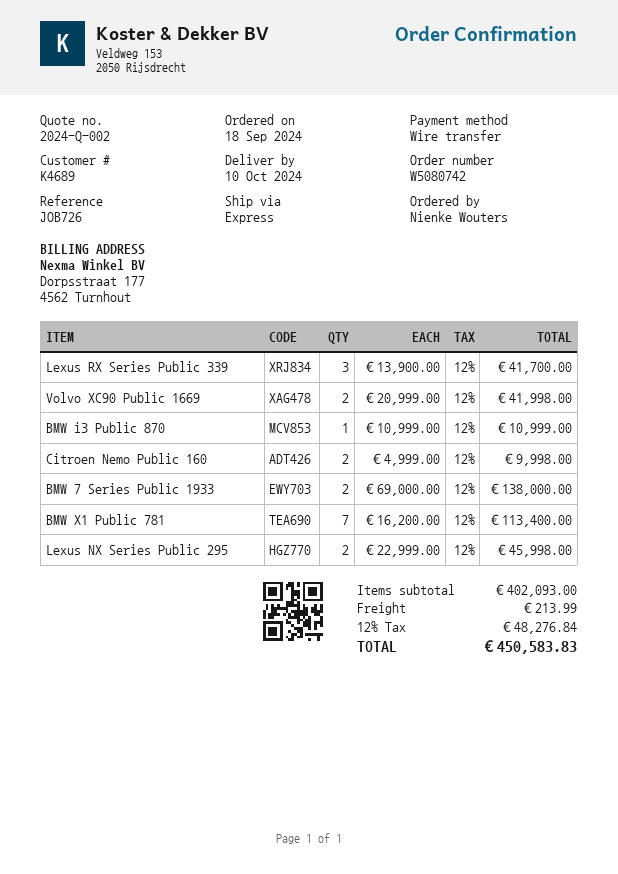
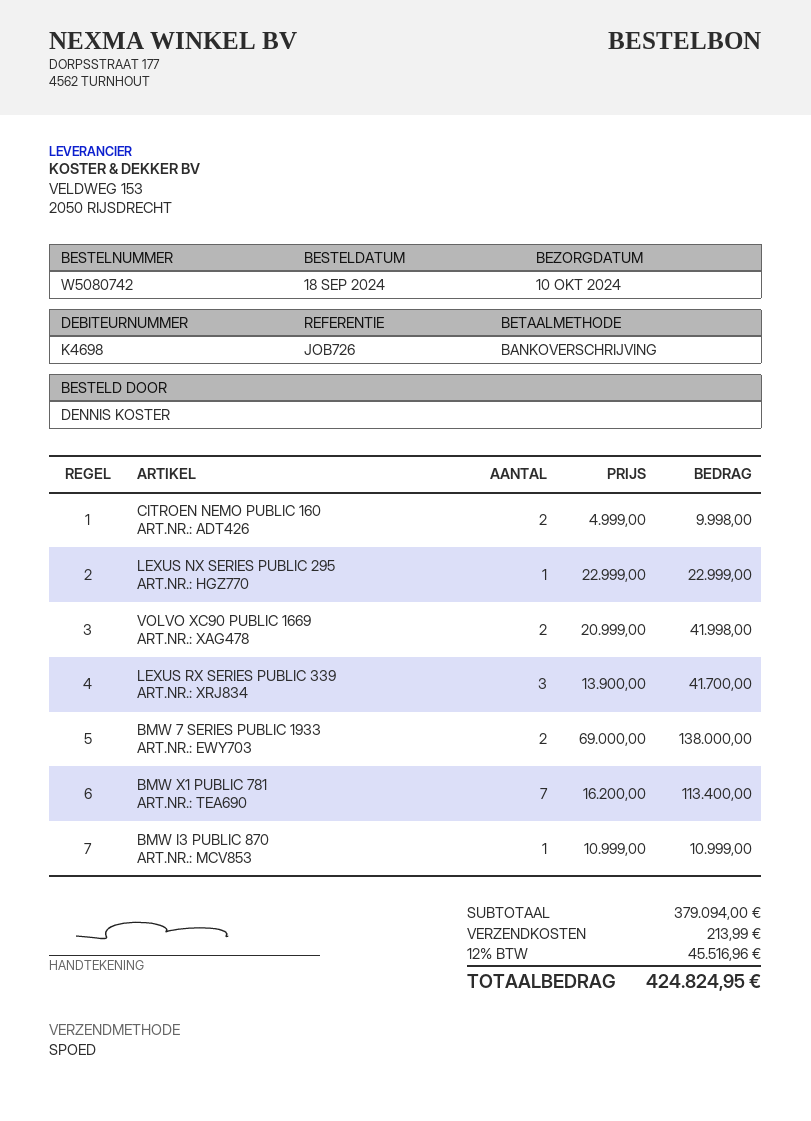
customer number: K4689 -> K4698
ordered by: Nienke Wouters -> DENNIS KOSTER
Lexus NX Series Public 295: 2 x 22999.00 = 45998.00 -> 1 x 22999.00 = 22999.00
subtotal: 402093.00 -> 379094.00
tax: 12% = 48276.84 -> 12% = 45516.96
total: 450583.83 -> 424824.95

